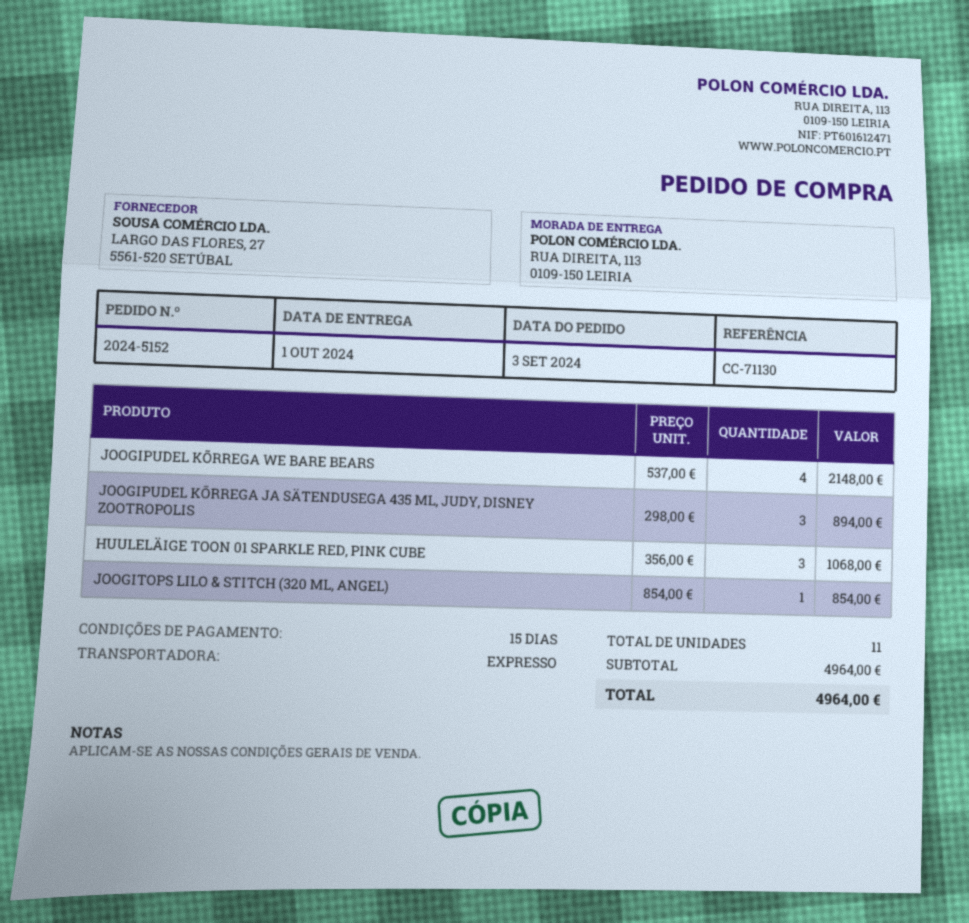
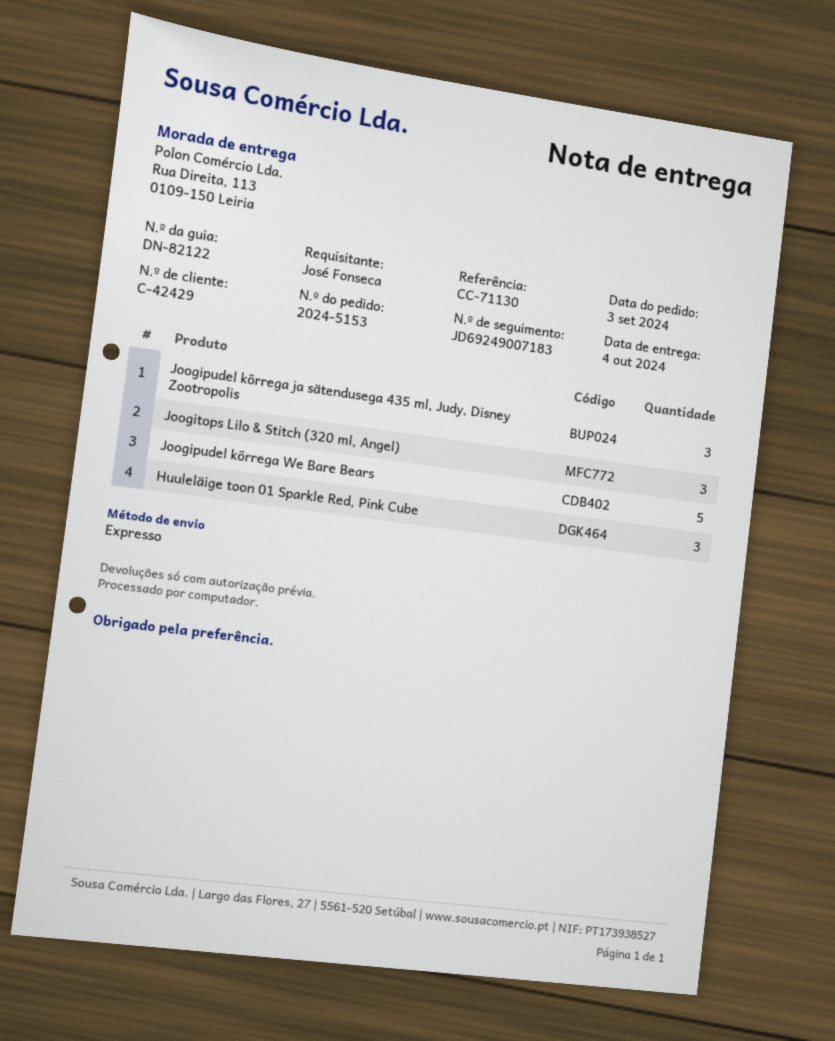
order number: 2024-5152 -> 2024-5153
delivery date: 2024-10-01 -> 2024-10-04
JOOGIPUDEL KÕRREGA WE BARE BEARS: 4 -> 5
JOOGITOPS LILO & STITCH (320 ML, ANGEL): 1 -> 3

